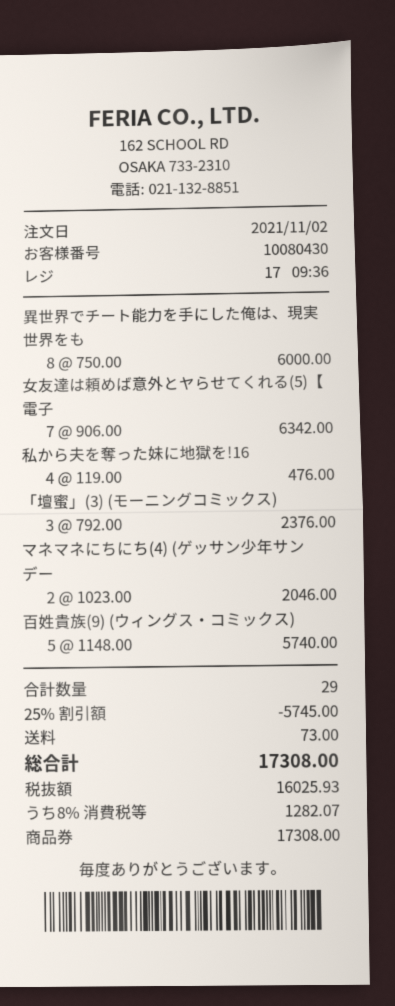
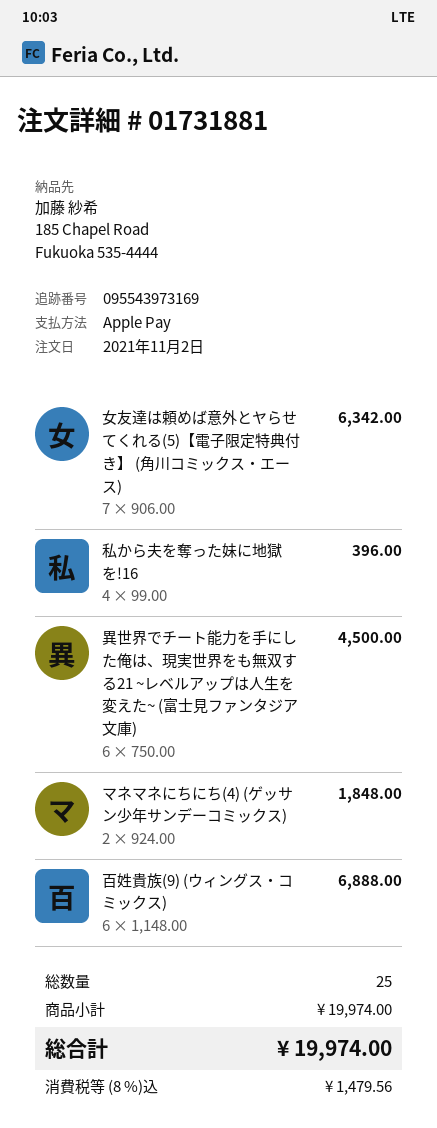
payment method: gift card -> Apple Pay
異世界でチート能力を手にした俺は、現実世界をも: 8 x 750.00 = 6000.00 -> 6 x 750.00 = 4500.00
私から夫を奪った妹に地獄を!16: 4 x 119.00 = 476.00 -> 4 x 99.00 = 396.00
「壇蜜」(3) (モーニングコミックス): 3 x 792.00 = 2376.00 -> none
マネマネにちにち(4) (ゲッサン少年サンデー: 2 x 1023.00 = 2046.00 -> 2 x 924.00 = 1848.00
百姓貴族(9) (ウィングス・コミックス): 5 x 1148.00 = 5740.00 -> 6 x 1148.00 = 6888.00
total quantity: 29 -> 25
discount: 25% = 5745.00 -> none
shipping: 73.00 -> none
tax: 8% = 1282.07 -> 8% = 1479.56
total: 17308.00 -> 19974.00

